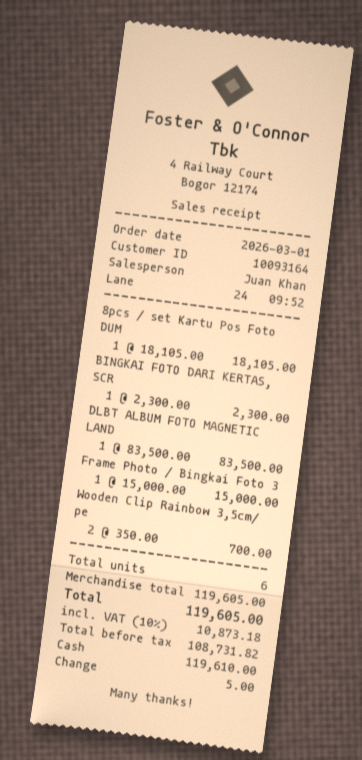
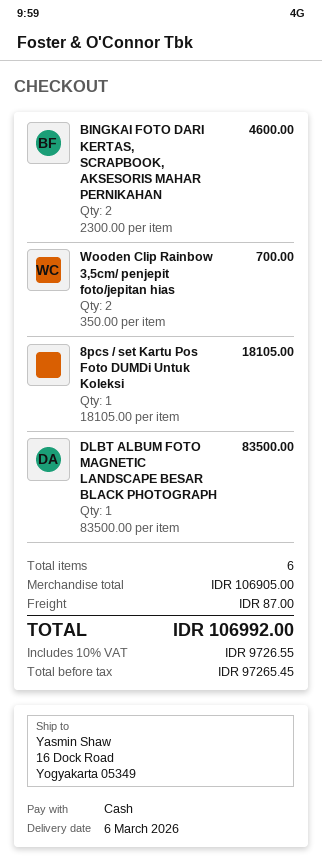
BINGKAI FOTO DARI KERTAS, SCR: 1 x 2300.00 = 2300.00 -> 2 x 2300.00 = 4600.00
Frame Photo / Bingkai Foto 3: 1 x 15000.00 = 15000.00 -> none
subtotal: 119605.00 -> 106905.00
shipping: none -> 87.00
net: 108731.82 -> 97265.45
tax: 10% = 10873.18 -> 10% = 9726.55
total: 119605.00 -> 106992.00

